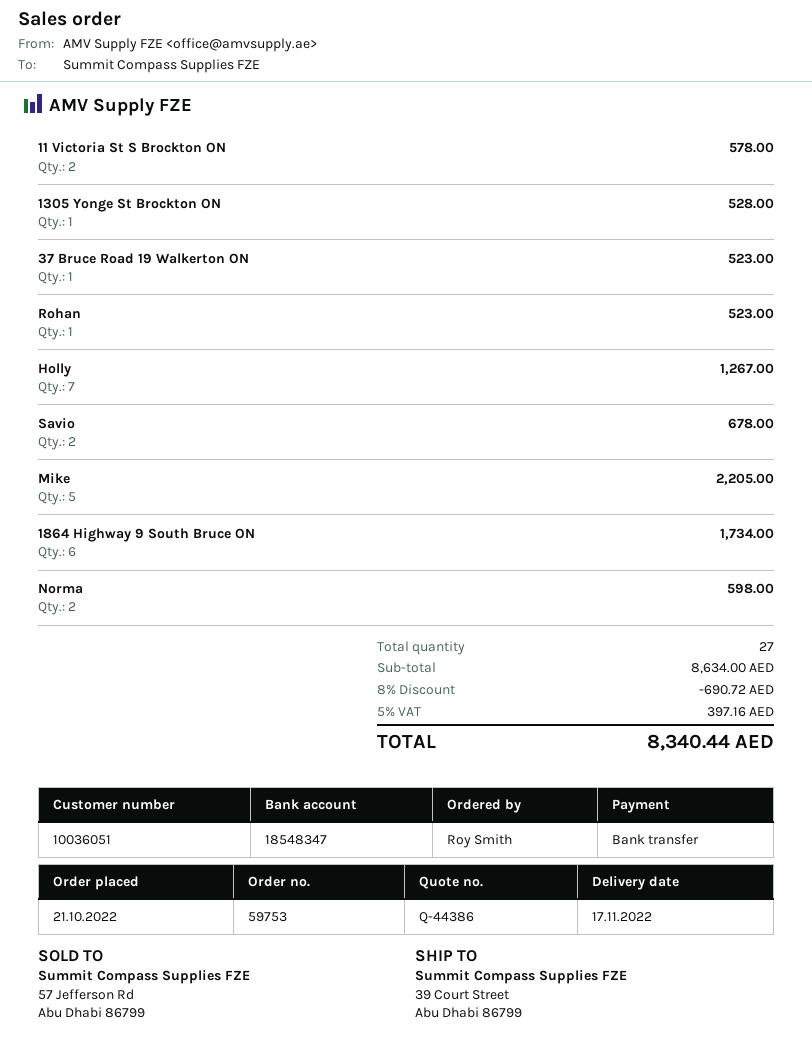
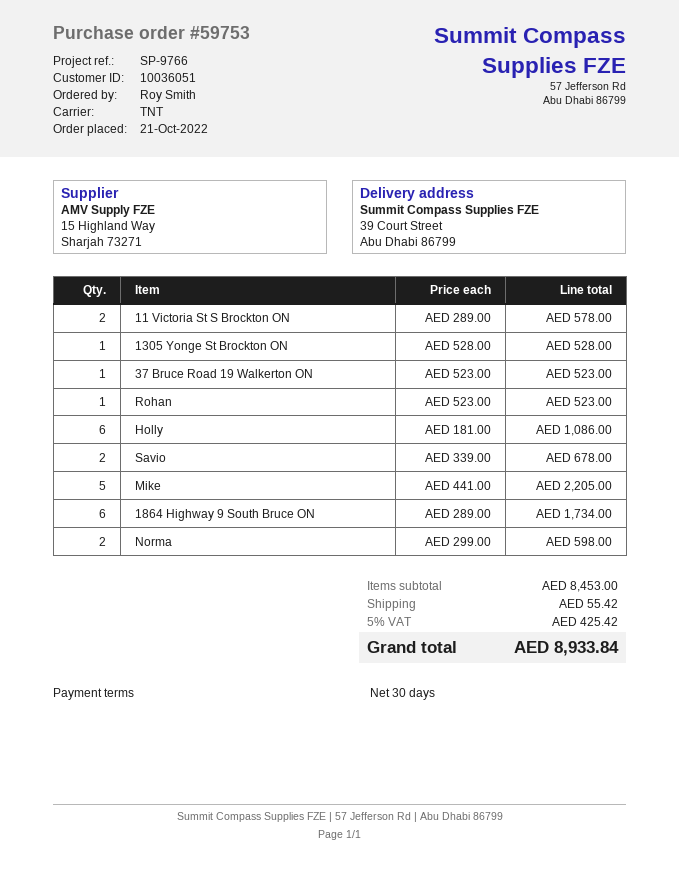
Holly: 7 for 1267.00 -> 6 for 1086.00
subtotal: 8634.00 -> 8453.00
discount: 8% = 690.72 -> none
shipping: none -> 55.42
tax: 5% = 397.16 -> 5% = 425.42
total: 8340.44 -> 8933.84

